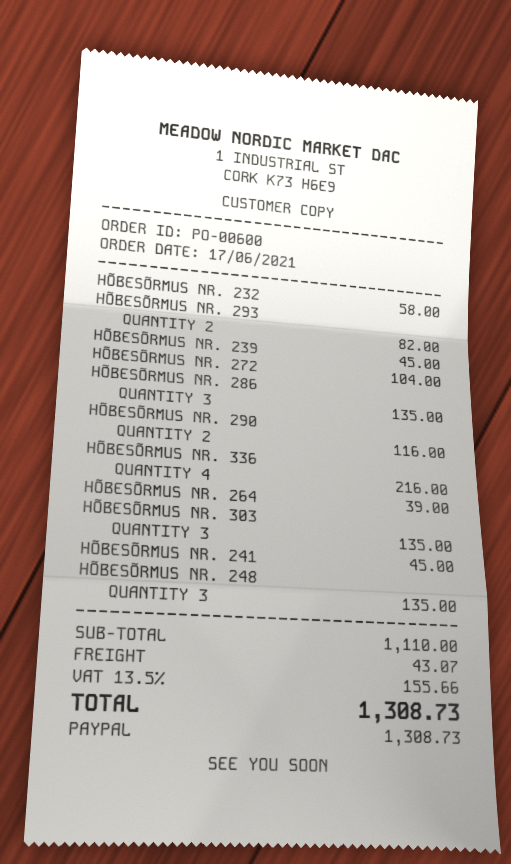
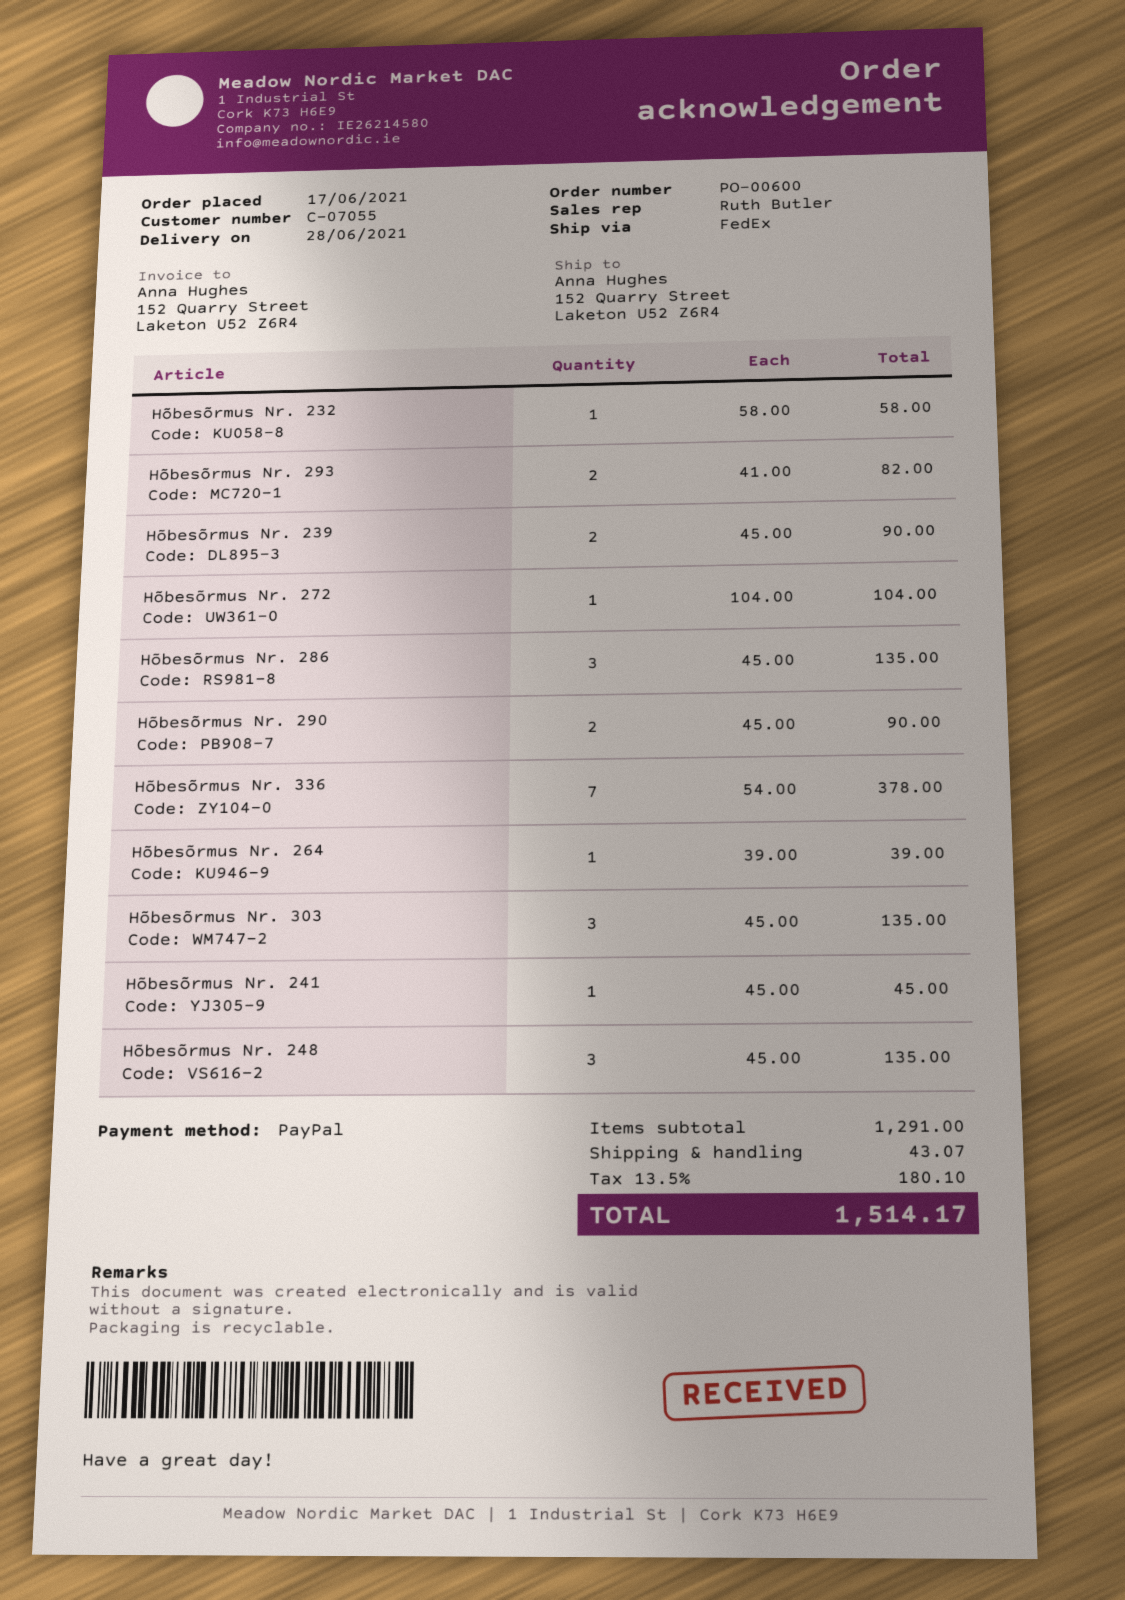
HÕBESÕRMUS NR. 239: 1 for 45.00 -> 2 for 90.00
HÕBESÕRMUS NR. 290: 2 for 116.00 -> 2 for 90.00
HÕBESÕRMUS NR. 336: 4 for 216.00 -> 7 for 378.00
subtotal: 1110.00 -> 1291.00
tax: 13.5% = 155.66 -> 13.5% = 180.10
total: 1308.73 -> 1514.17

